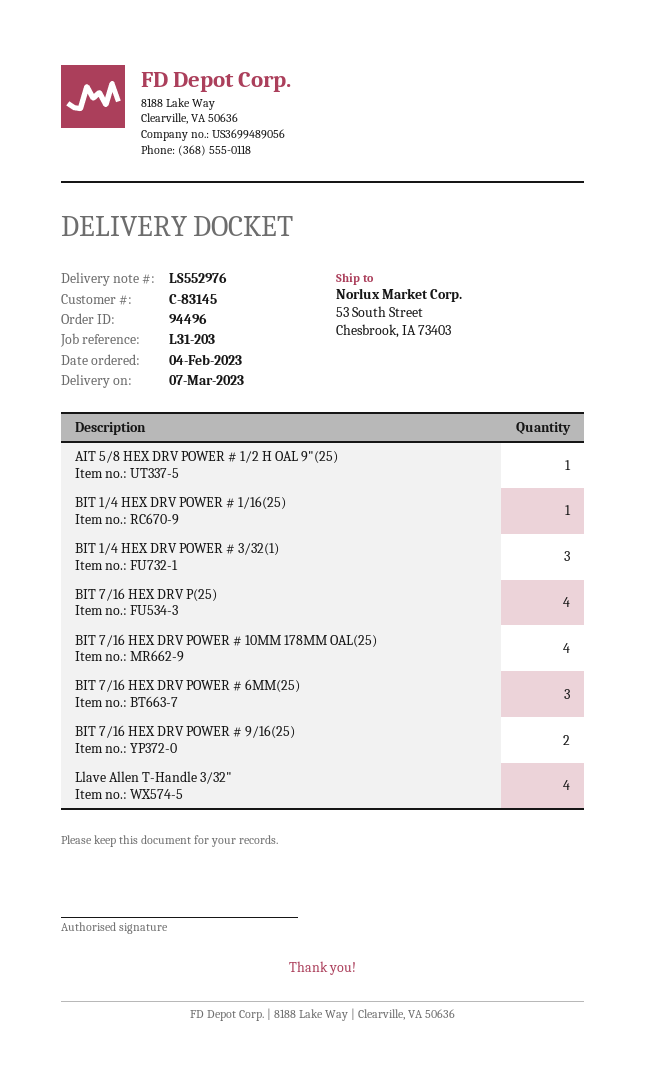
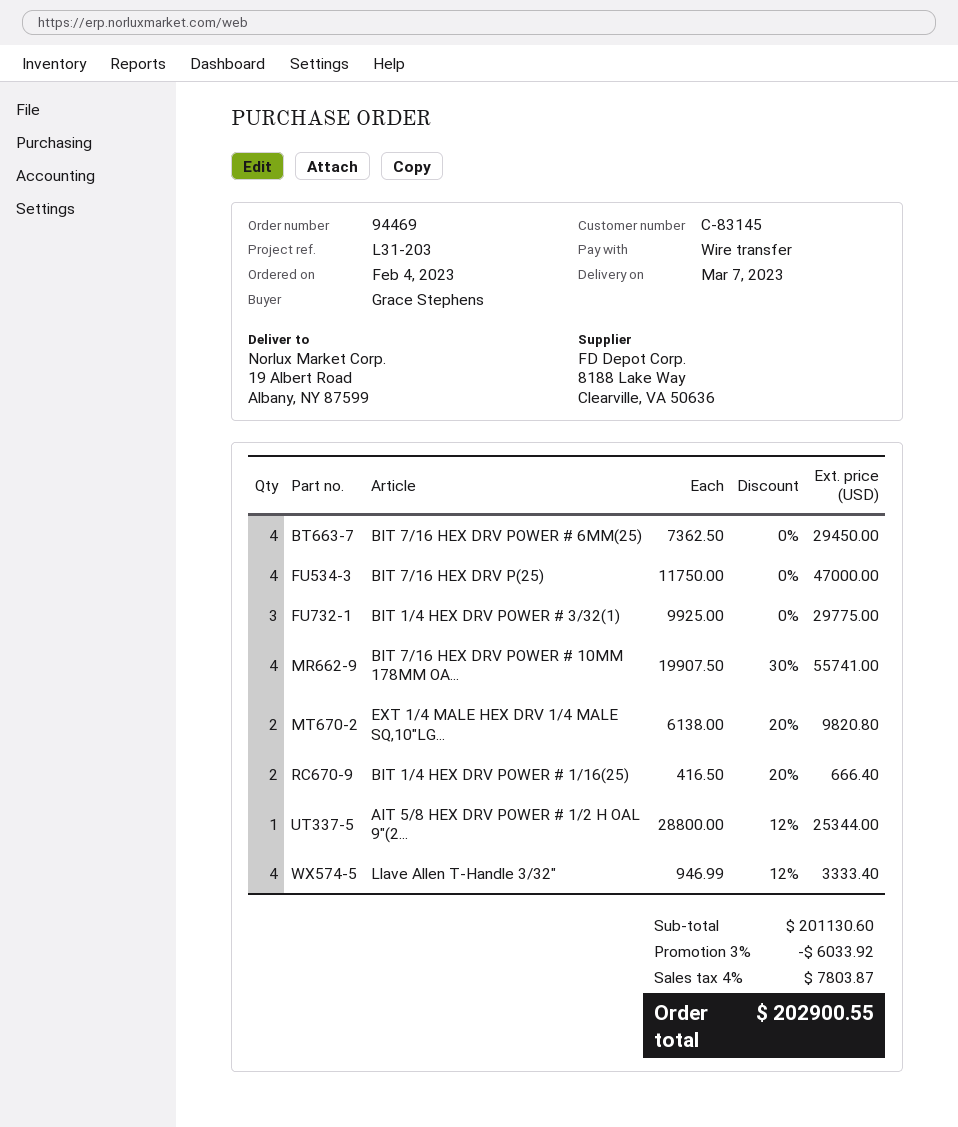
order number: 94496 -> 94469
ship to: 53 South Street, Chesbrook, IA 73403 -> 19 Albert Road, Albany, NY 87599
BIT 1/4 HEX DRV POWER # 1/16(25): 1 -> 2
BIT 7/16 HEX DRV POWER # 6MM(25): 3 -> 4
BIT 7/16 HEX DRV POWER # 9/16(25): 2 -> none
EXT 1/4 MALE HEX DRV 1/4 MALE SQ,10"LG...: none -> 2

